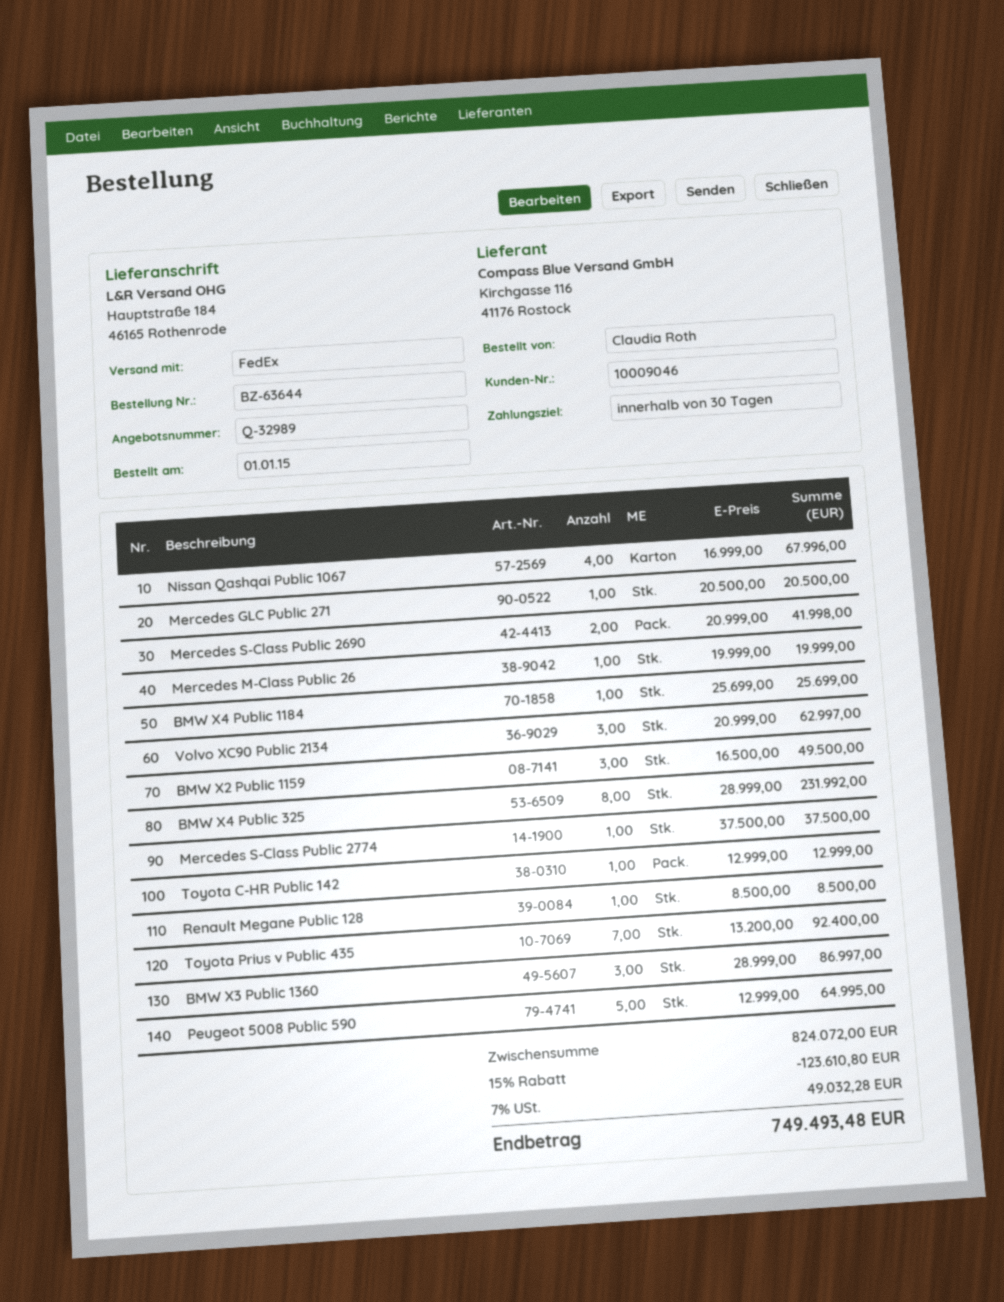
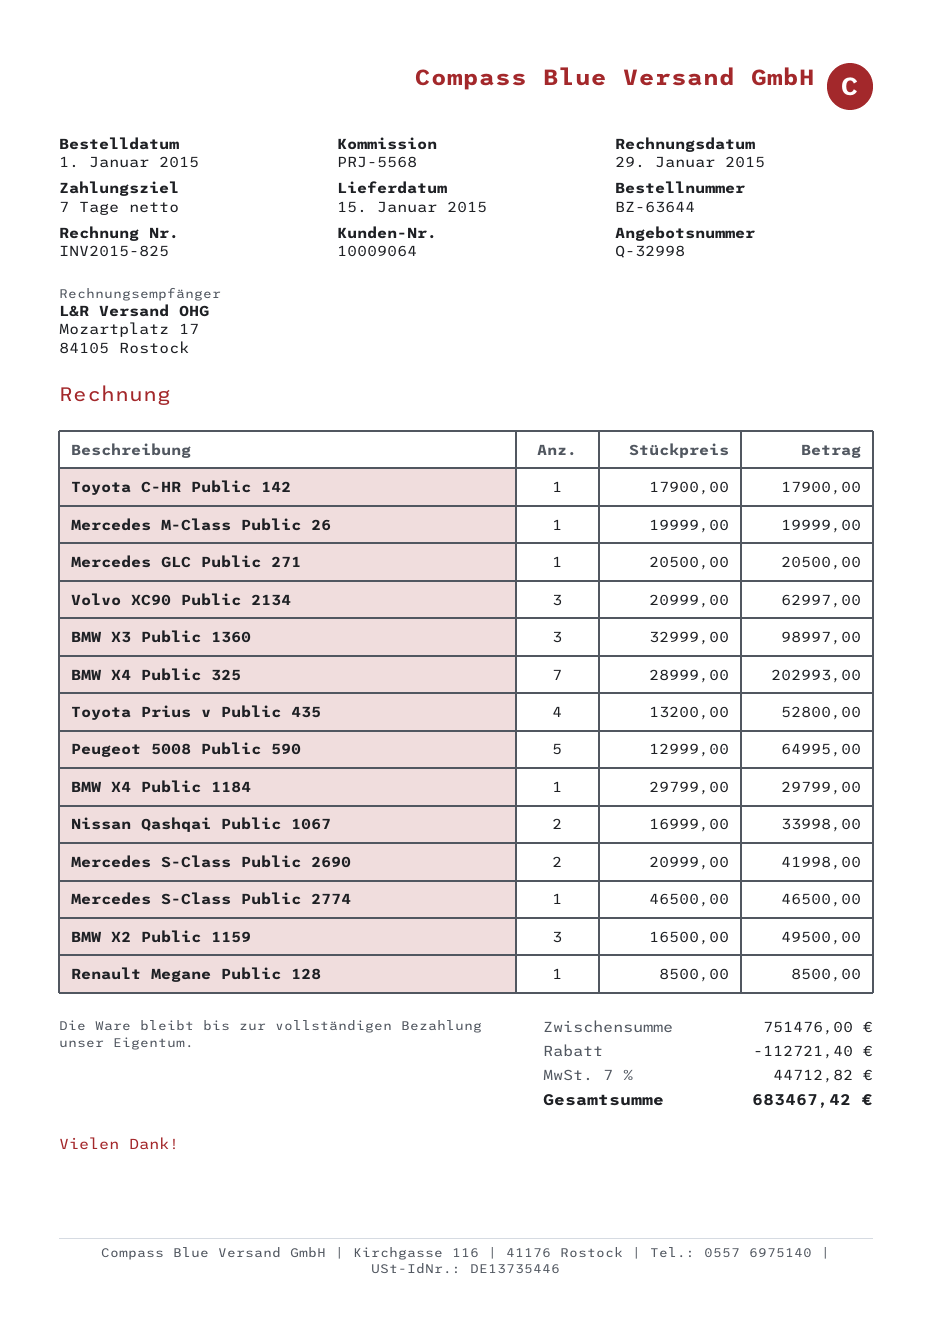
quote number: Q-32989 -> Q-32998
payment terms: 30 days -> 7 days
customer number: 10009046 -> 10009064
Nissan Qashqai Public 1067: 4 x 16999.00 = 67996.00 -> 2 x 16999.00 = 33998.00
BMW X4 Public 1184: 1 x 25699.00 = 25699.00 -> 1 x 29799.00 = 29799.00
BMW X4 Public 325: 8 x 28999.00 = 231992.00 -> 7 x 28999.00 = 202993.00
Mercedes S-Class Public 2774: 1 x 37500.00 = 37500.00 -> 1 x 46500.00 = 46500.00
Toyota C-HR Public 142: 1 x 12999.00 = 12999.00 -> 1 x 17900.00 = 17900.00
Toyota Prius v Public 435: 7 x 13200.00 = 92400.00 -> 4 x 13200.00 = 52800.00
BMW X3 Public 1360: 3 x 28999.00 = 86997.00 -> 3 x 32999.00 = 98997.00
subtotal: 824072.00 -> 751476.00
discount: 123610.80 -> 112721.40
tax: 7% = 49032.28 -> 7% = 44712.82
total: 749493.48 -> 683467.42

